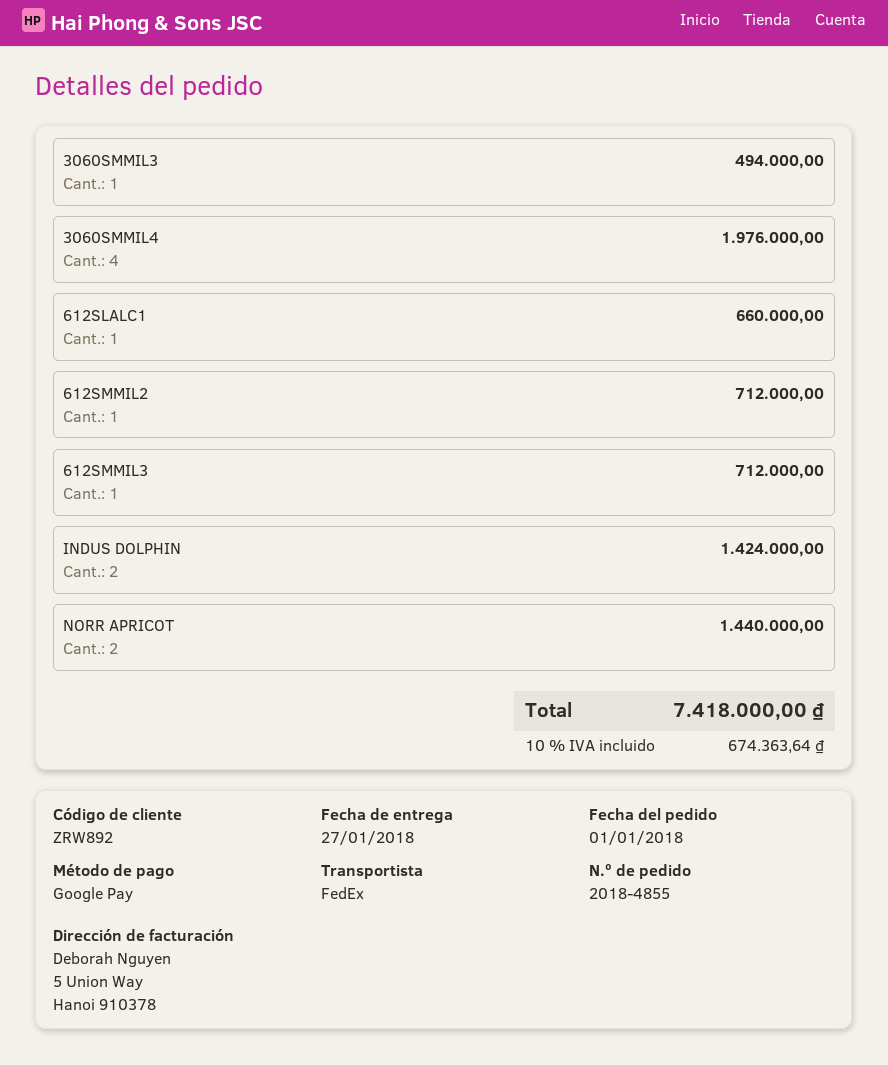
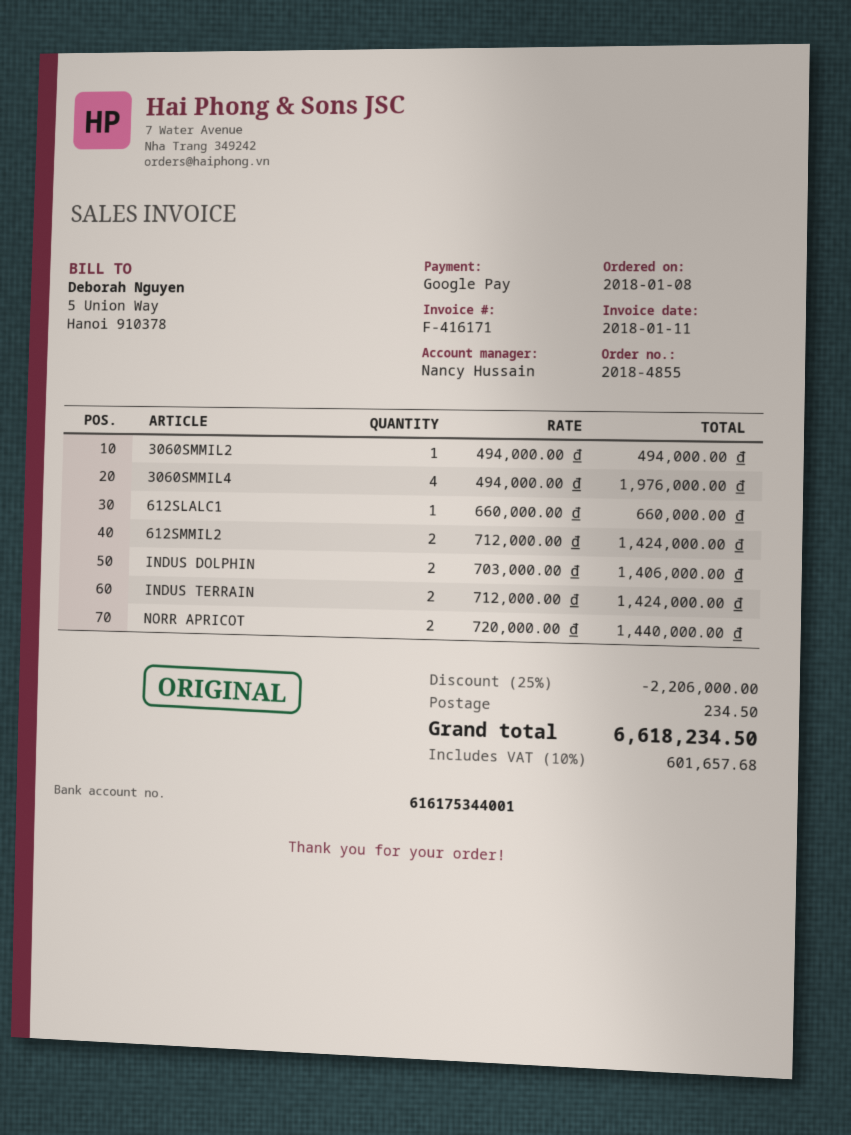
order date: 2018-01-01 -> 2018-01-08
3060SMMIL3: 1 for 494000.00 -> none
612SMMIL2: 1 for 712000.00 -> 2 for 1424000.00
612SMMIL3: 1 for 712000.00 -> none
INDUS DOLPHIN: 2 for 1424000.00 -> 2 for 1406000.00
3060SMMIL2: none -> 1 for 494000.00
INDUS TERRAIN: none -> 2 for 1424000.00
discount: none -> 25% = 2206000.00
shipping: none -> 234.50
tax: 10% = 674363.64 -> 10% = 601657.68
total: 7418000.00 -> 6618234.50

